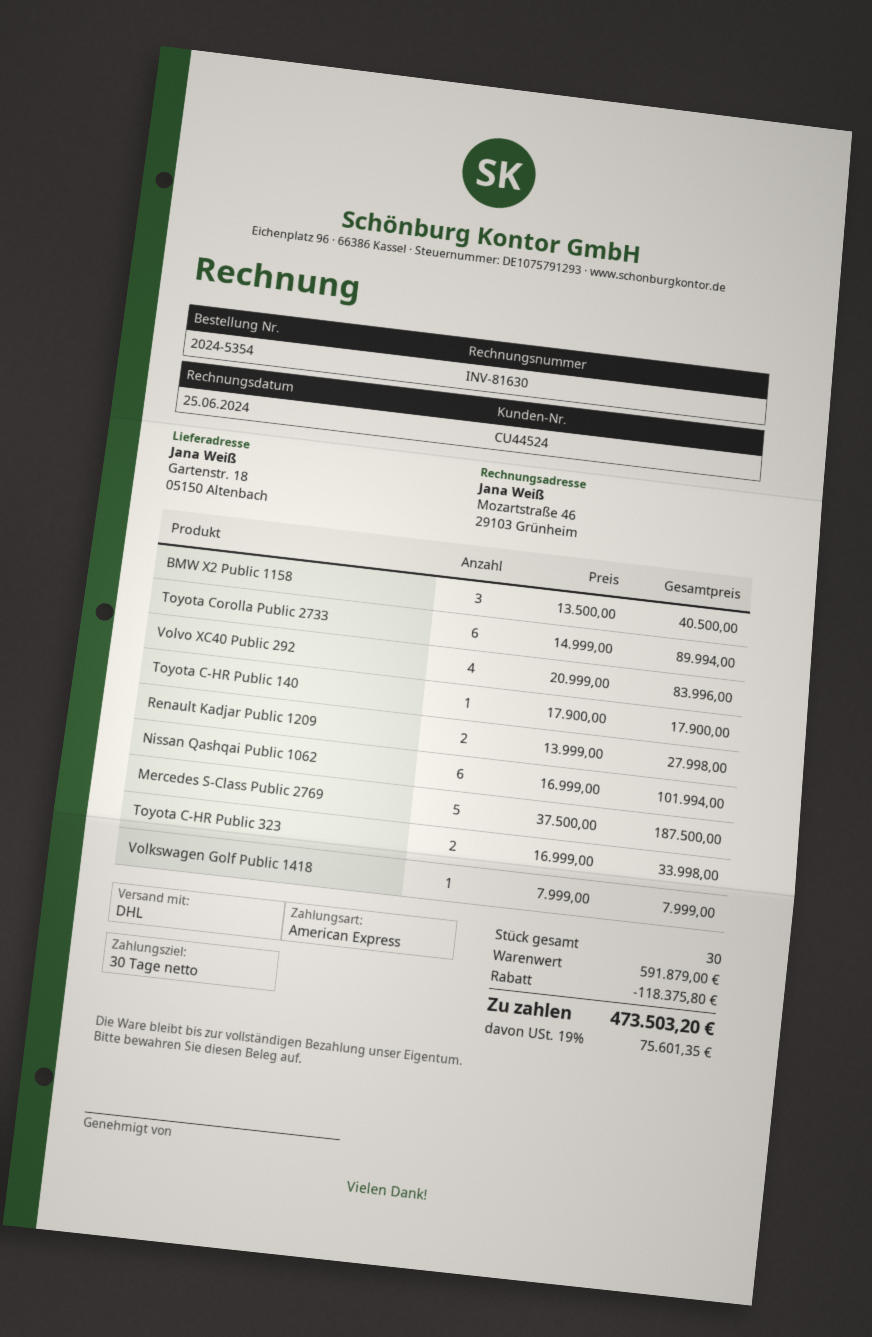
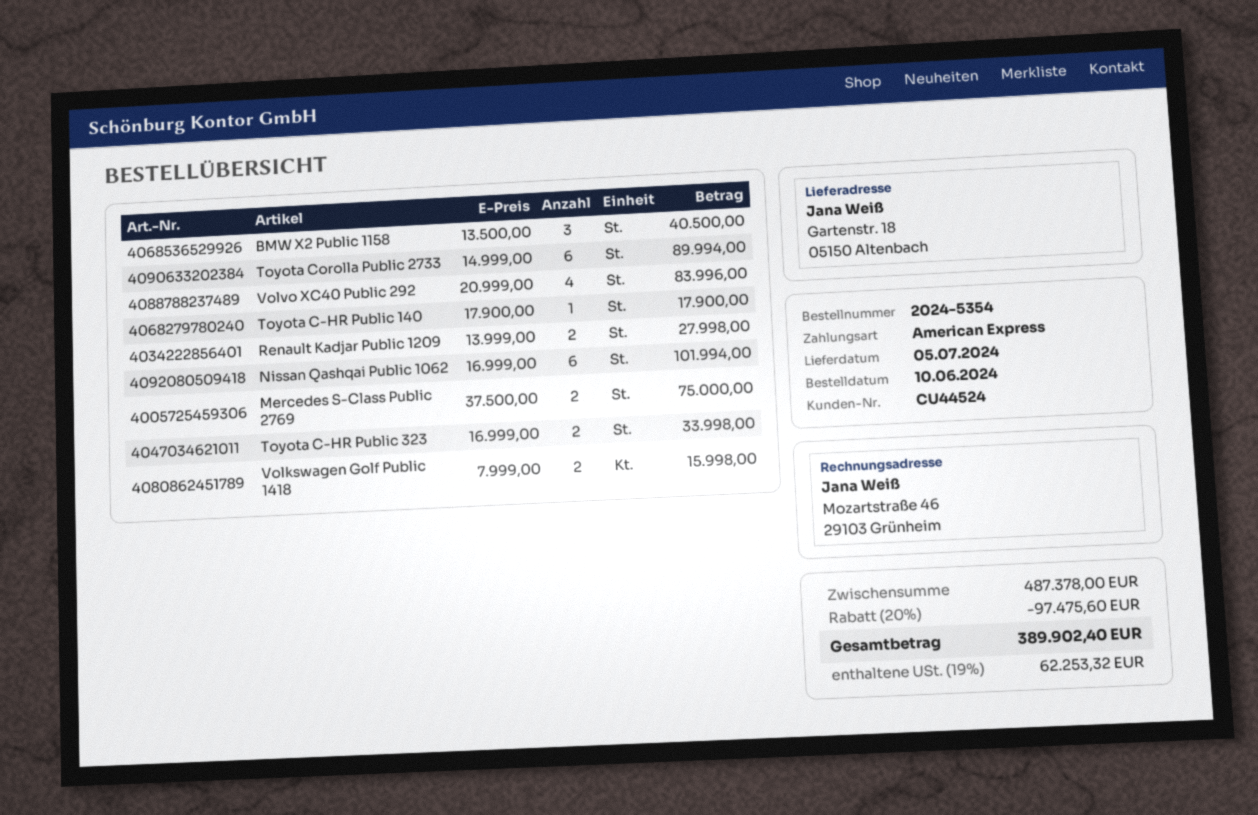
Mercedes S-Class Public 2769: 5 x 37500.00 = 187500.00 -> 2 x 37500.00 = 75000.00
Volkswagen Golf Public 1418: 1 x 7999.00 = 7999.00 -> 2 x 7999.00 = 15998.00
subtotal: 591879.00 -> 487378.00
discount: 118375.80 -> 97475.60
tax: 19% = 75601.35 -> 19% = 62253.32
total: 473503.20 -> 389902.40

